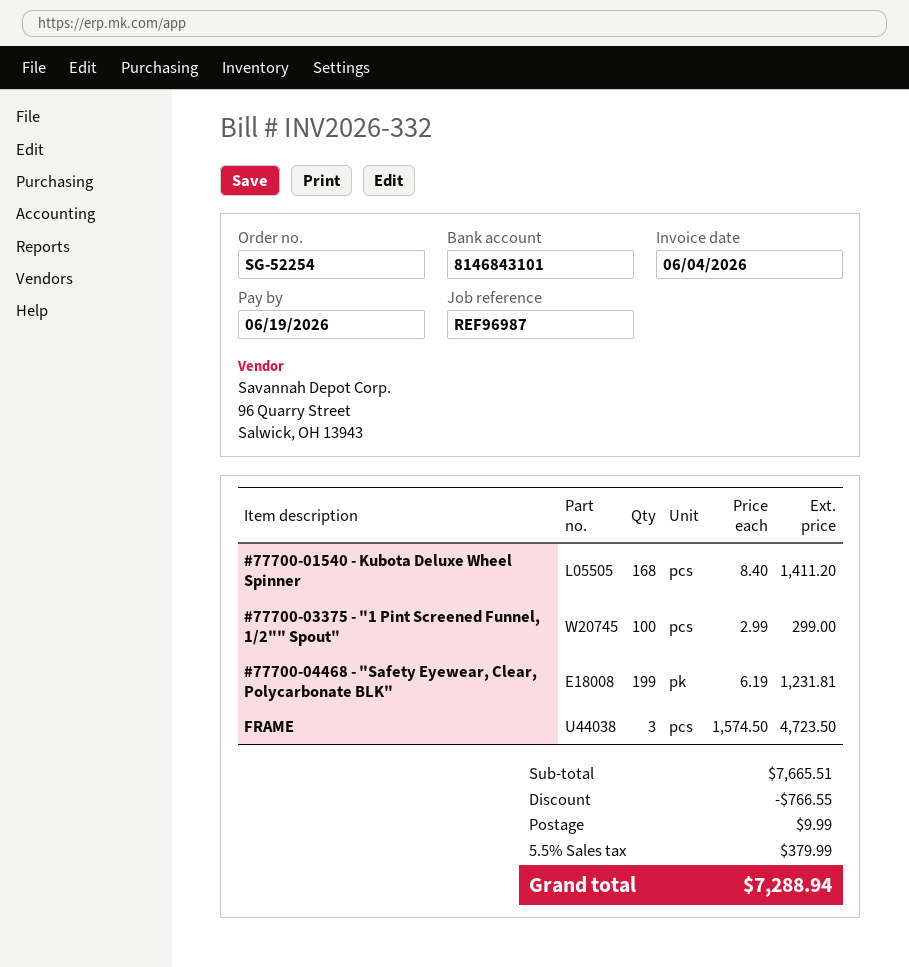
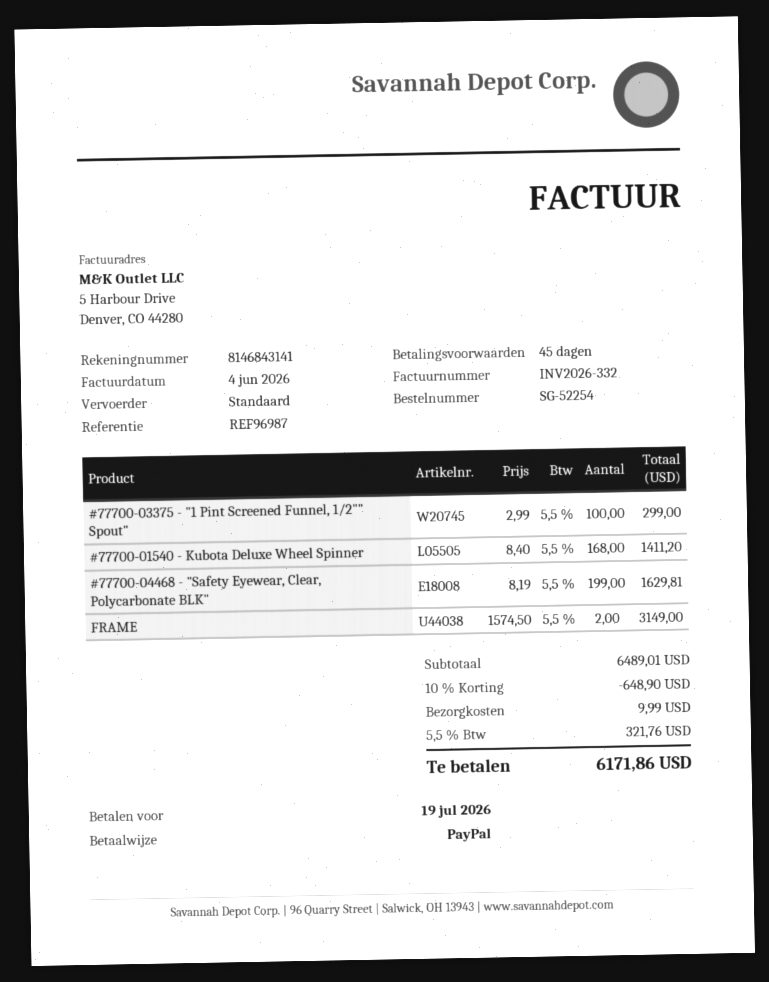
due date: 2026-06-19 -> 2026-07-19
bank account: 8146843101 -> 8146843141
#77700-04468 - "Safety Eyewear, Clear, Polycarbonate BLK": 199 x 6.19 = 1231.81 -> 199 x 8.19 = 1629.81
FRAME: 3 x 1574.50 = 4723.50 -> 2 x 1574.50 = 3149.00
subtotal: 7665.51 -> 6489.01
discount: 766.55 -> 648.90
tax: 5.5% = 379.99 -> 5.5% = 321.76
total: 7288.94 -> 6171.86

